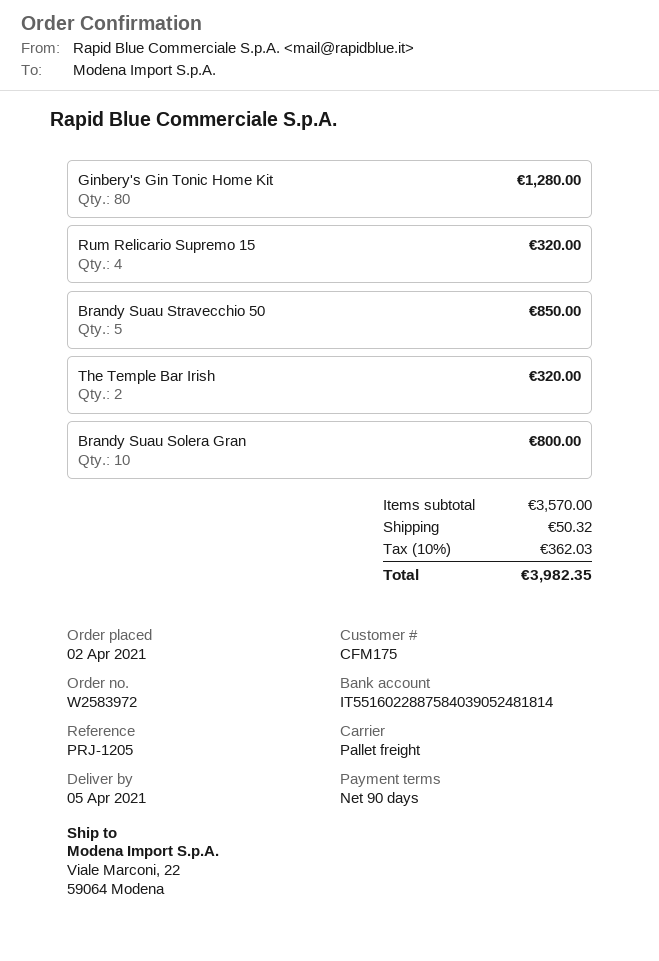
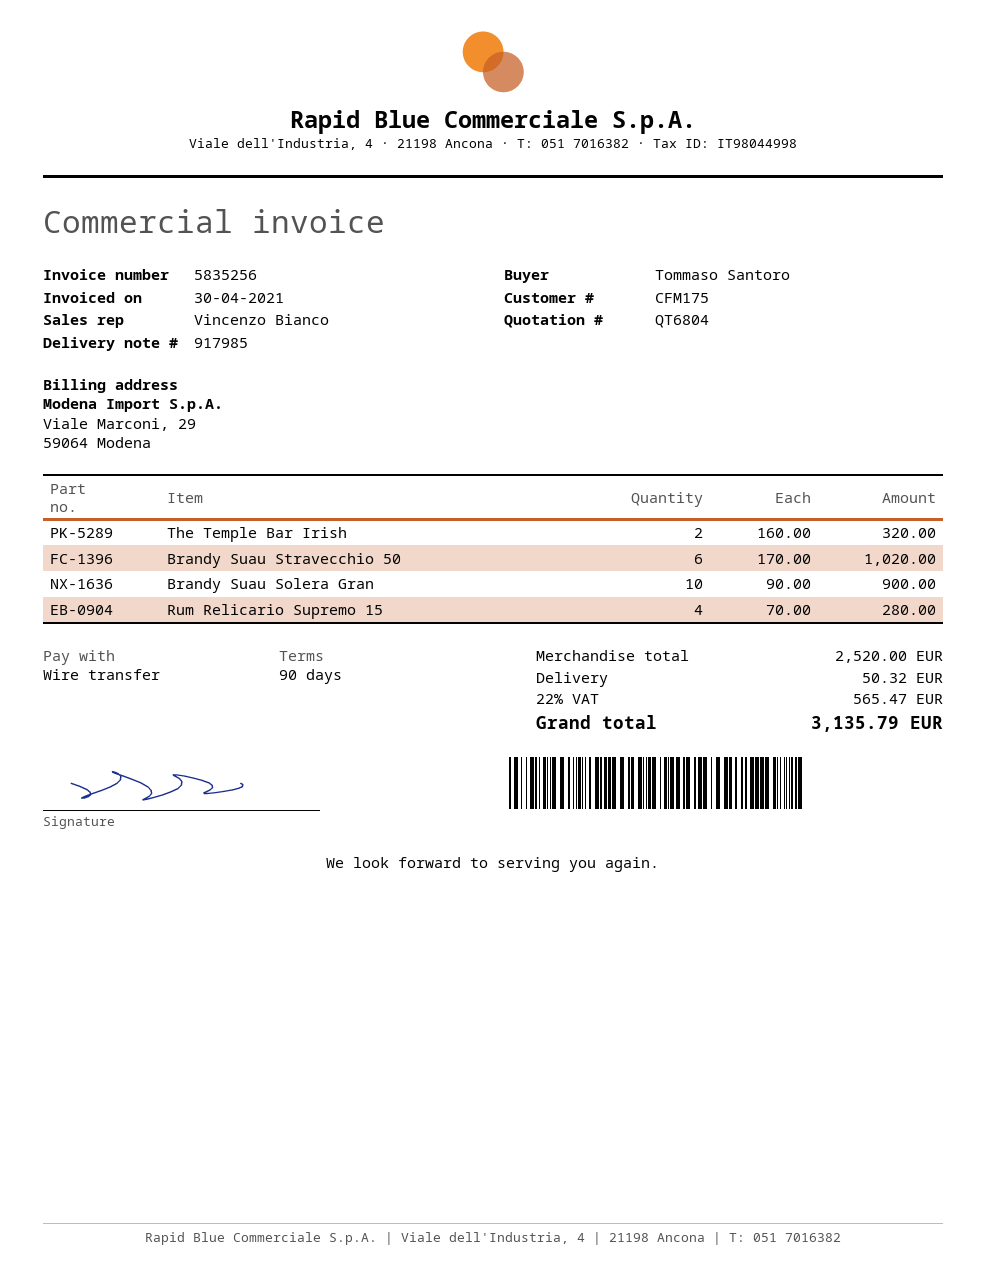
Ginbery's Gin Tonic Home Kit: 80 for 1280.00 -> none
Rum Relicario Supremo 15: 4 for 320.00 -> 4 for 280.00
Brandy Suau Stravecchio 50: 5 for 850.00 -> 6 for 1020.00
Brandy Suau Solera Gran: 10 for 800.00 -> 10 for 900.00
subtotal: 3570.00 -> 2520.00
tax: 10% = 362.03 -> 22% = 565.47
total: 3982.35 -> 3135.79

